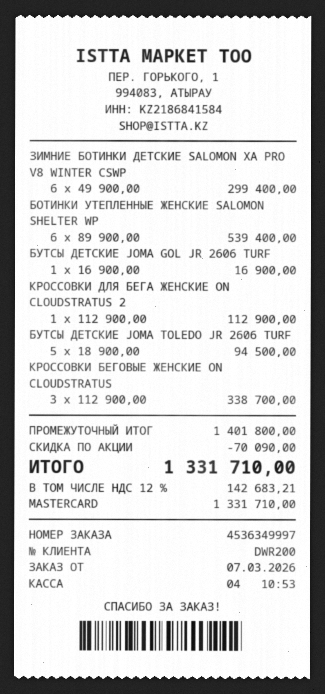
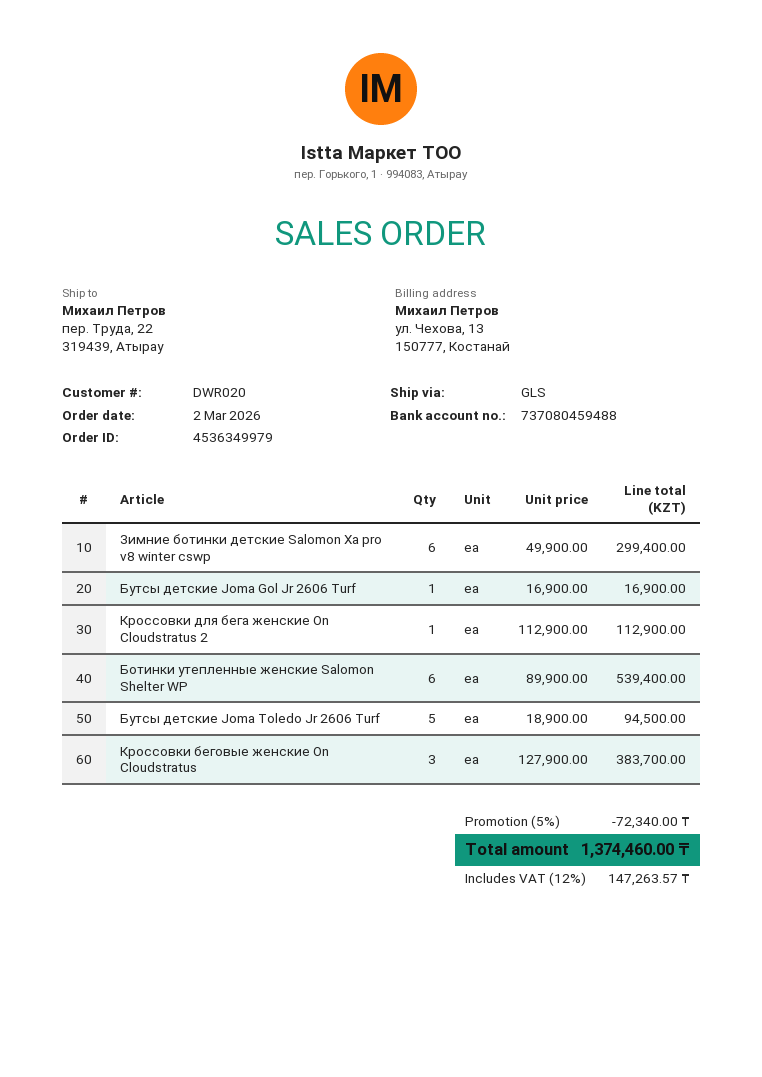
order number: 4536349997 -> 4536349979
order date: 2026-03-07 -> 2026-03-02
customer number: DWR200 -> DWR020
КРОССОВКИ БЕГОВЫЕ ЖЕНСКИЕ ON CLOUDSTRATUS: 3 x 112900.00 = 338700.00 -> 3 x 127900.00 = 383700.00
discount: 70090.00 -> 72340.00
tax: 12% = 142683.21 -> 12% = 147263.57
total: 1331710.00 -> 1374460.00

